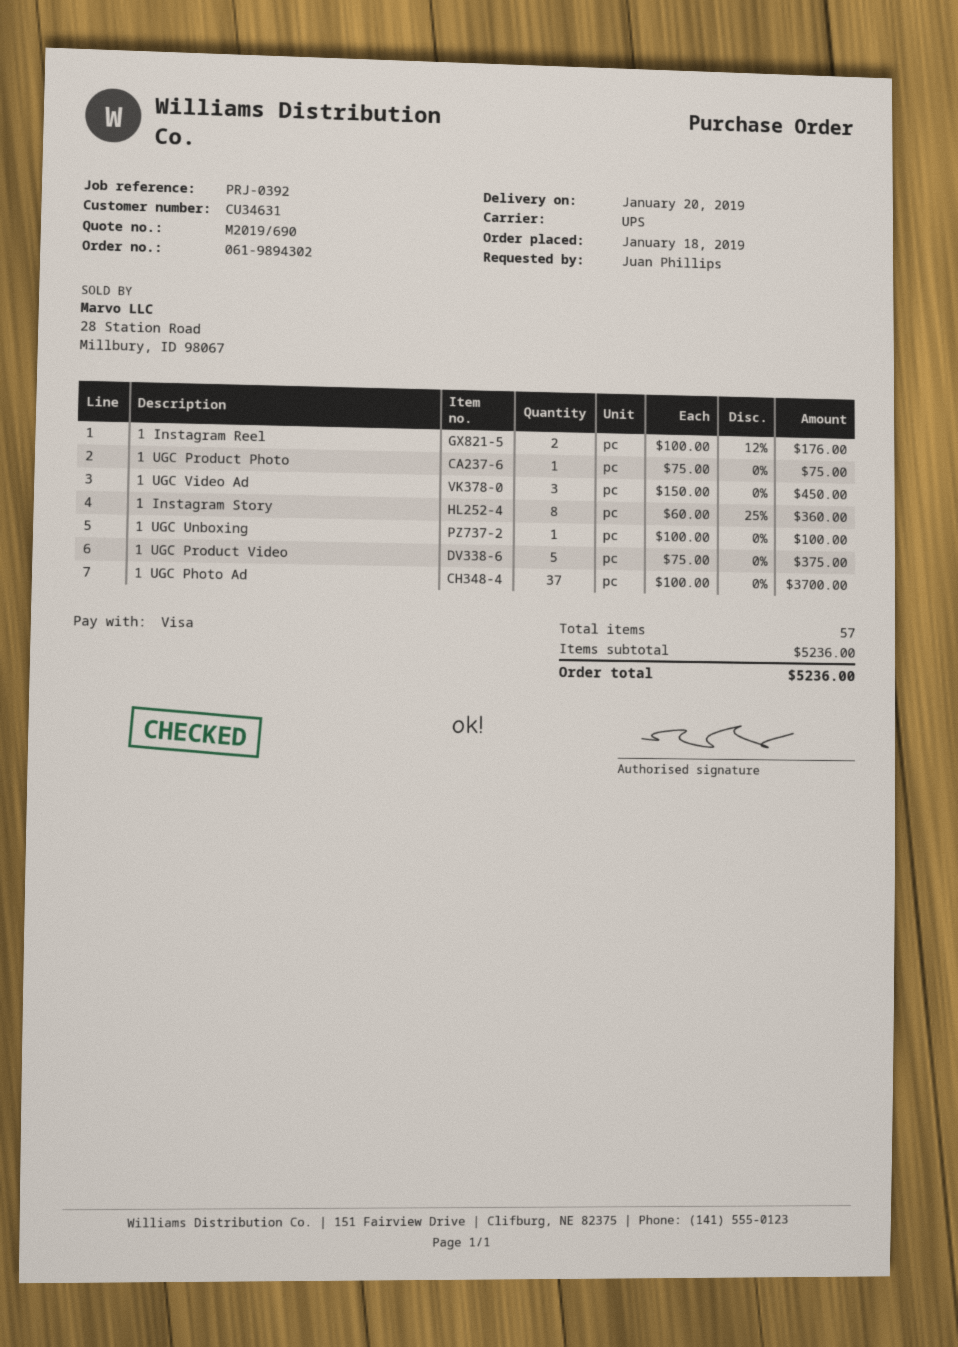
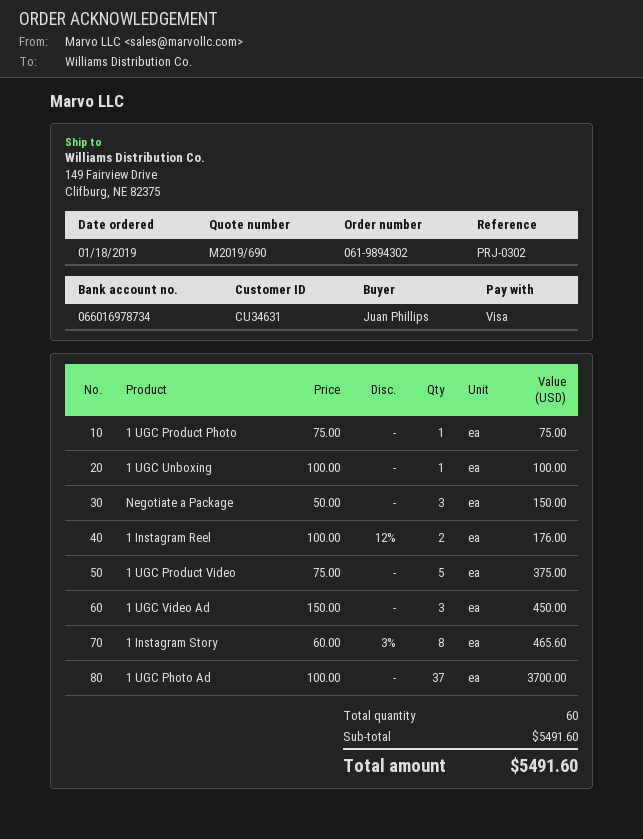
reference: PRJ-0392 -> PRJ-0302
1 Instagram Story: 8 x 60.00 - 25% = 360.00 -> 8 x 60.00 - 3% = 465.60
Negotiate a Package: none -> 3 x 50.00 = 150.00
total quantity: 57 -> 60
subtotal: 5236.00 -> 5491.60
total: 5236.00 -> 5491.60

